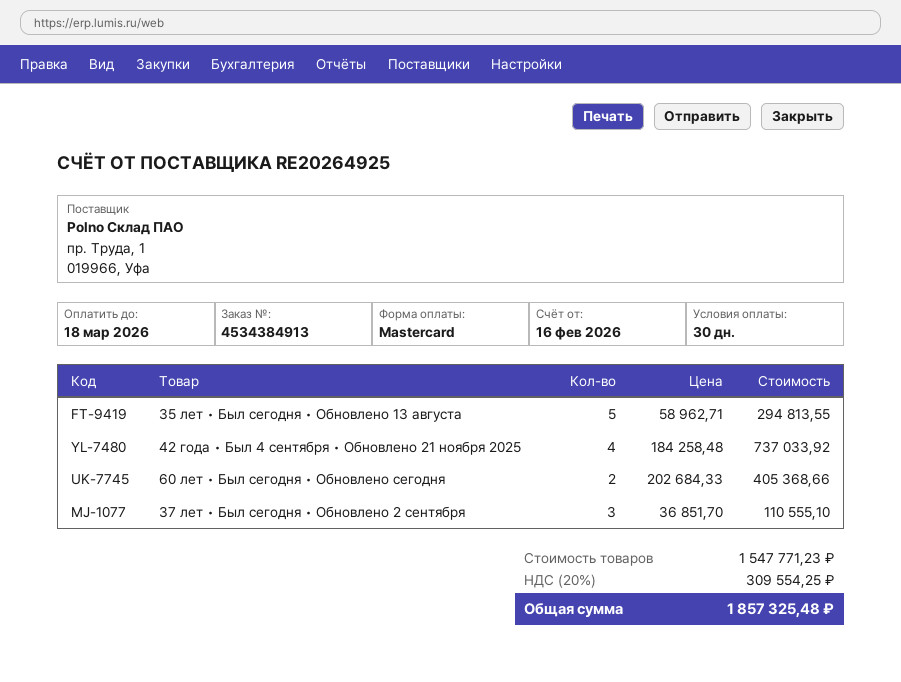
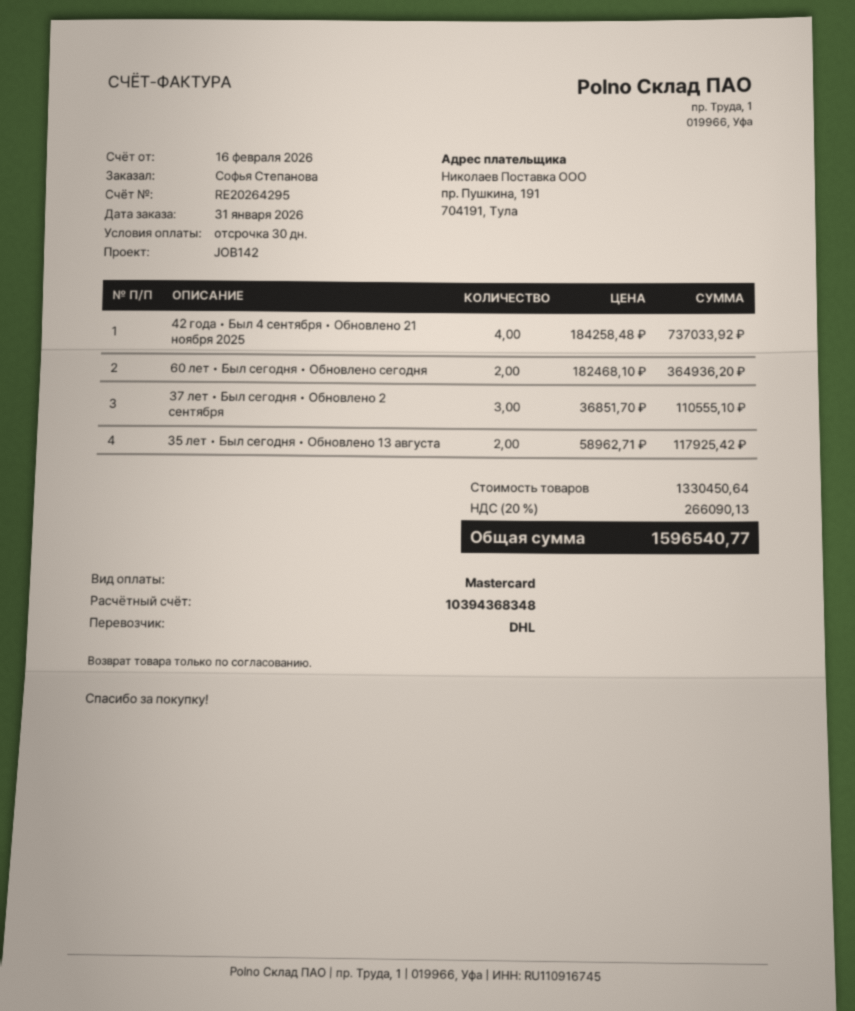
invoice number: RE20264925 -> RE20264295
35 лет • Был сегодня • Обновлено 13 августа: 5 x 58962.71 = 294813.55 -> 2 x 58962.71 = 117925.42
60 лет • Был сегодня • Обновлено сегодня: 2 x 202684.33 = 405368.66 -> 2 x 182468.10 = 364936.20
subtotal: 1547771.23 -> 1330450.64
tax: 20% = 309554.25 -> 20% = 266090.13
total: 1857325.48 -> 1596540.77

